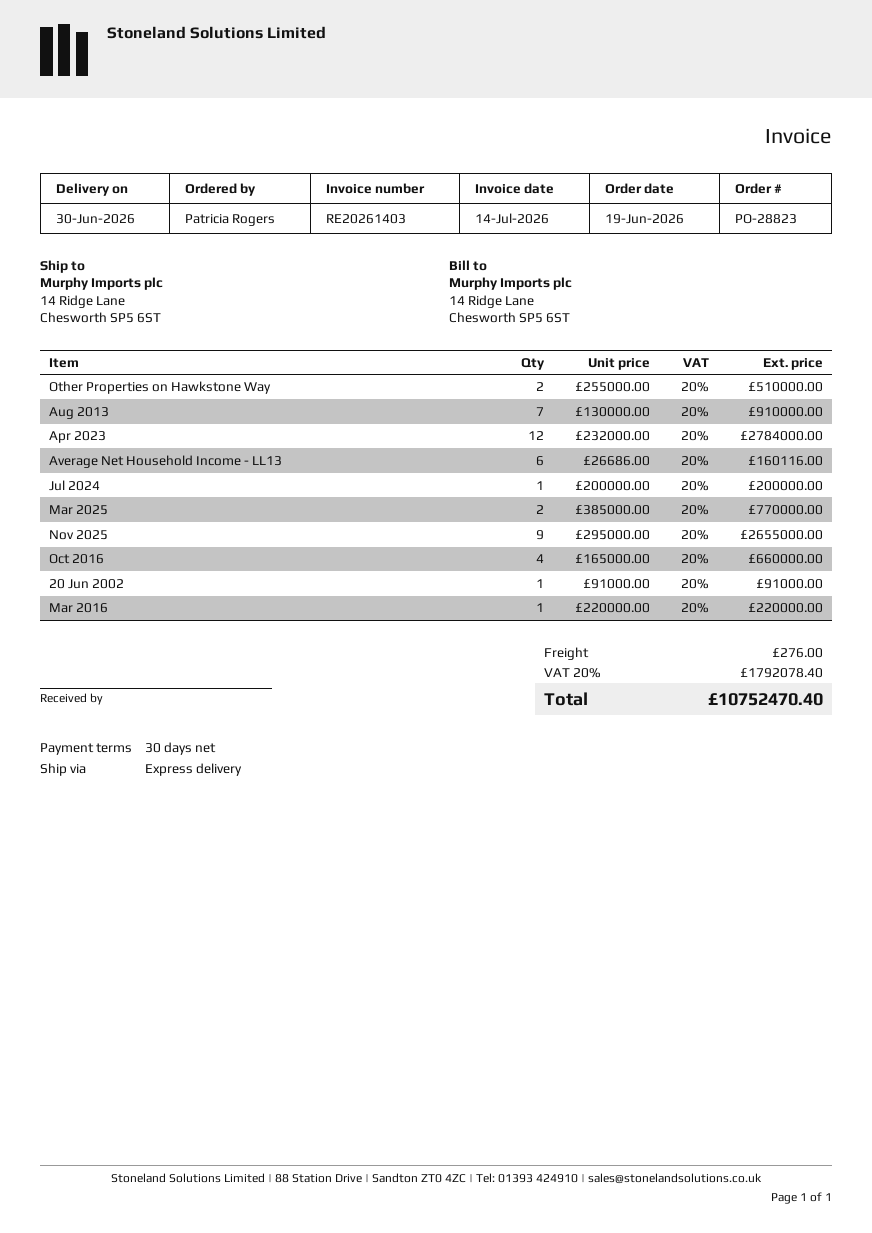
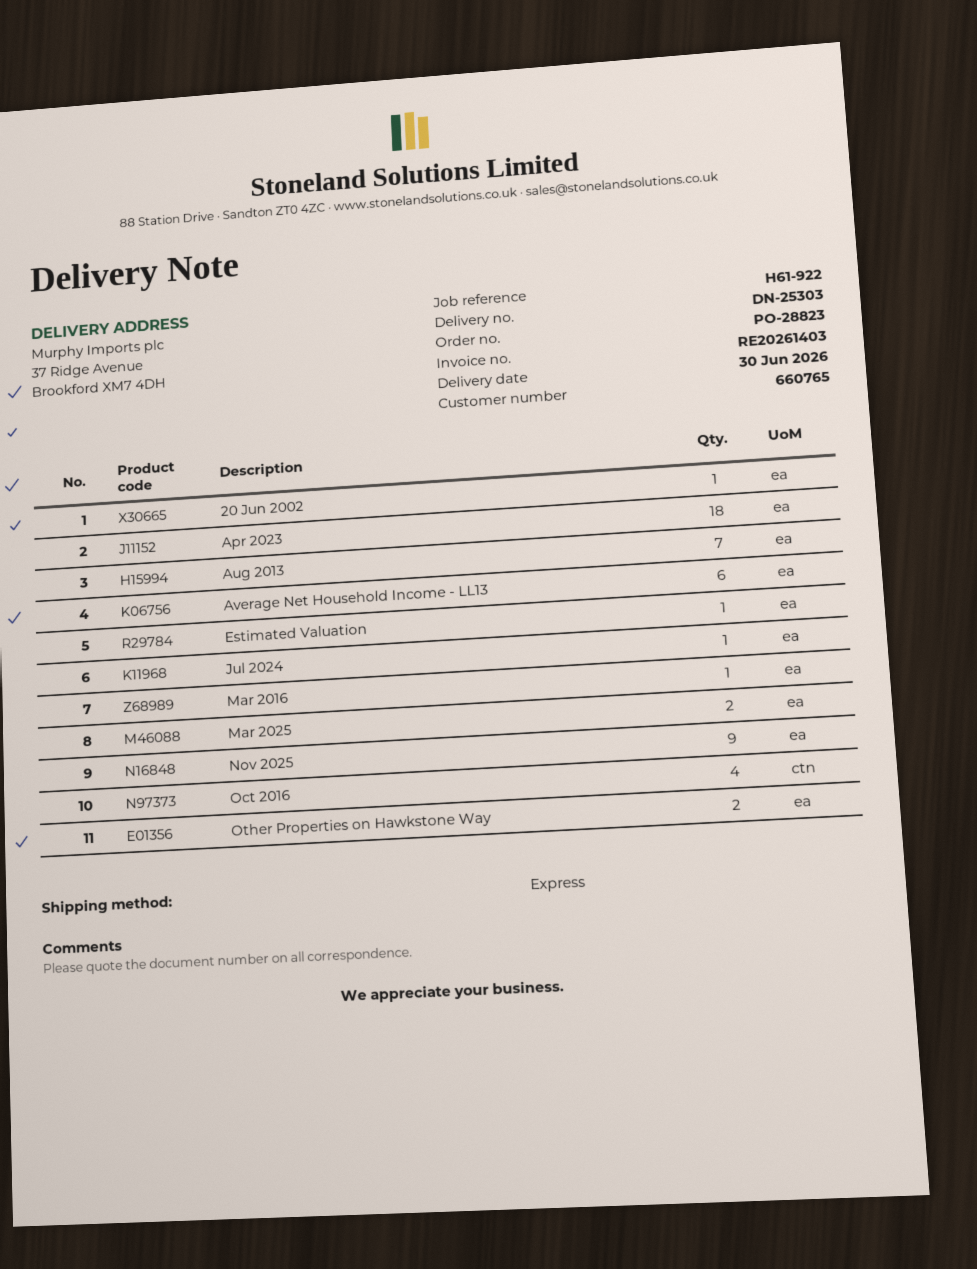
ship to: 14 Ridge Lane, Chesworth SP5 6ST -> 37 Ridge Avenue, Brookford XM7 4DH
Apr 2023: 12 -> 18
Estimated Valuation: none -> 1

